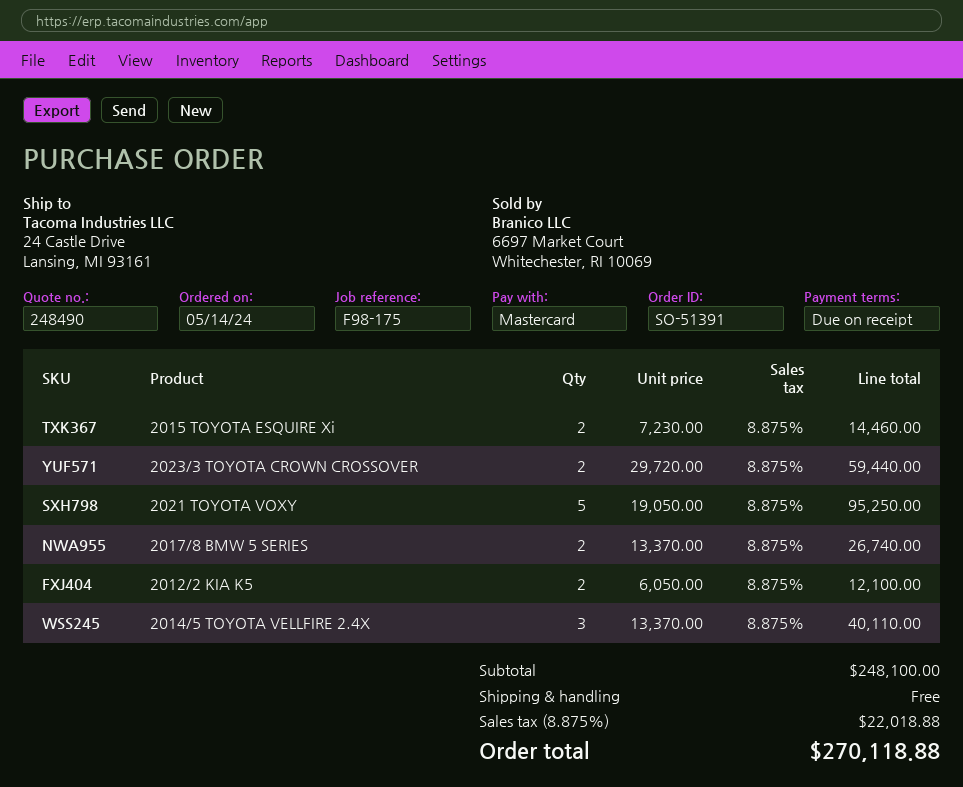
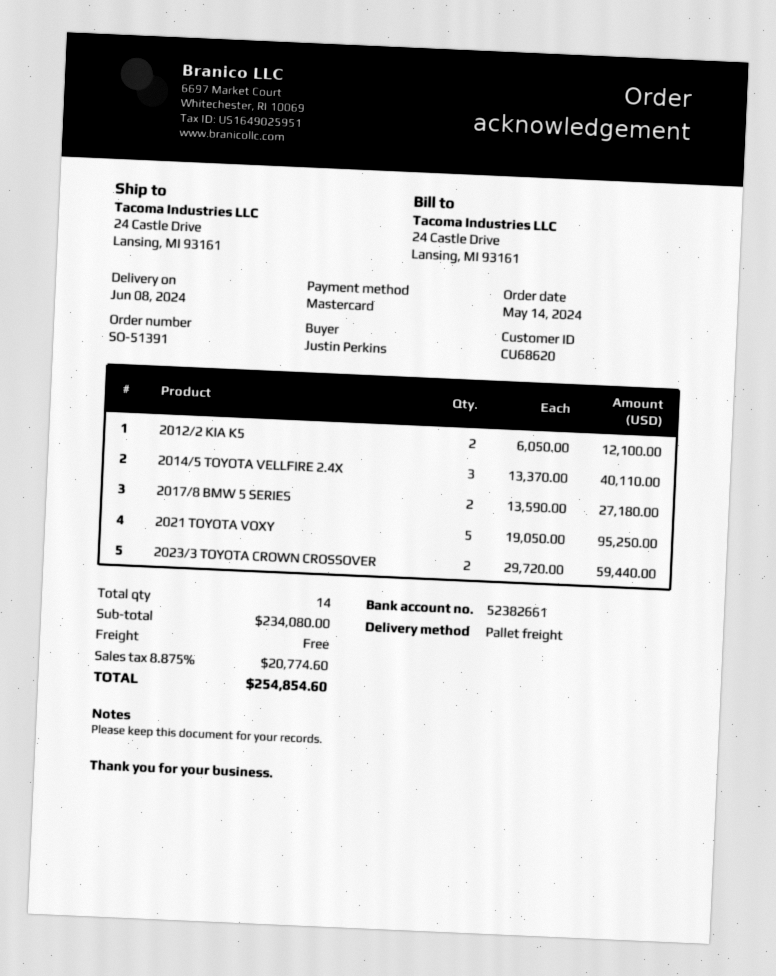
2015 TOYOTA ESQUIRE Xi: 2 x 7230.00 = 14460.00 -> none
2017/8 BMW 5 SERIES: 2 x 13370.00 = 26740.00 -> 2 x 13590.00 = 27180.00
subtotal: 248100.00 -> 234080.00
tax: 8.875% = 22018.88 -> 8.875% = 20774.60
total: 270118.88 -> 254854.60

